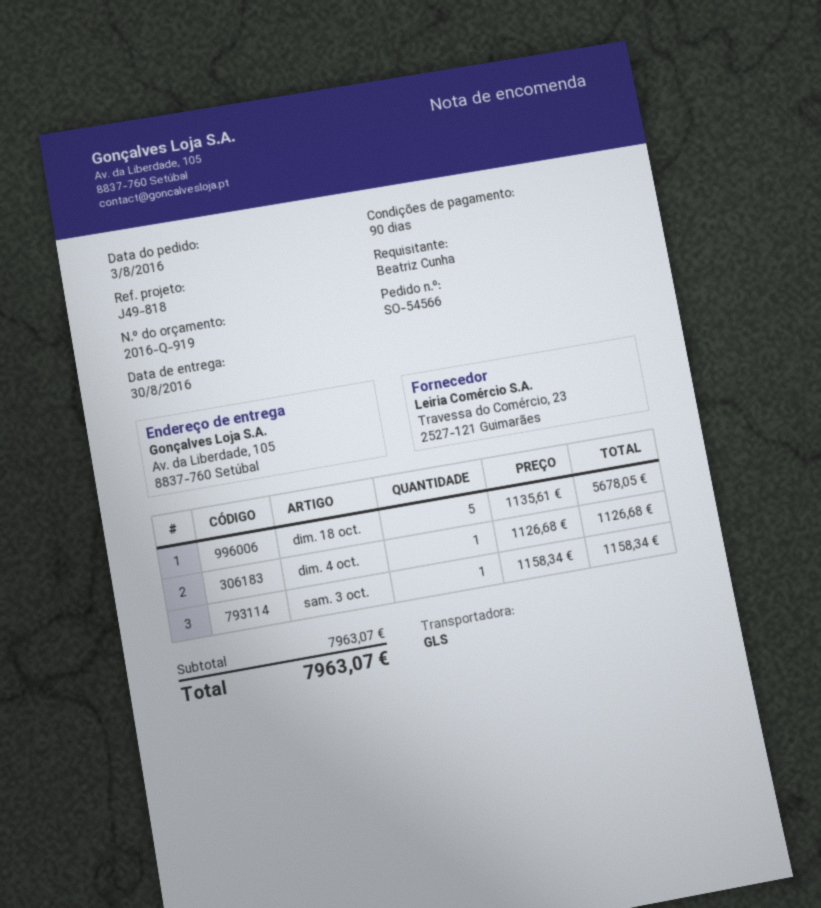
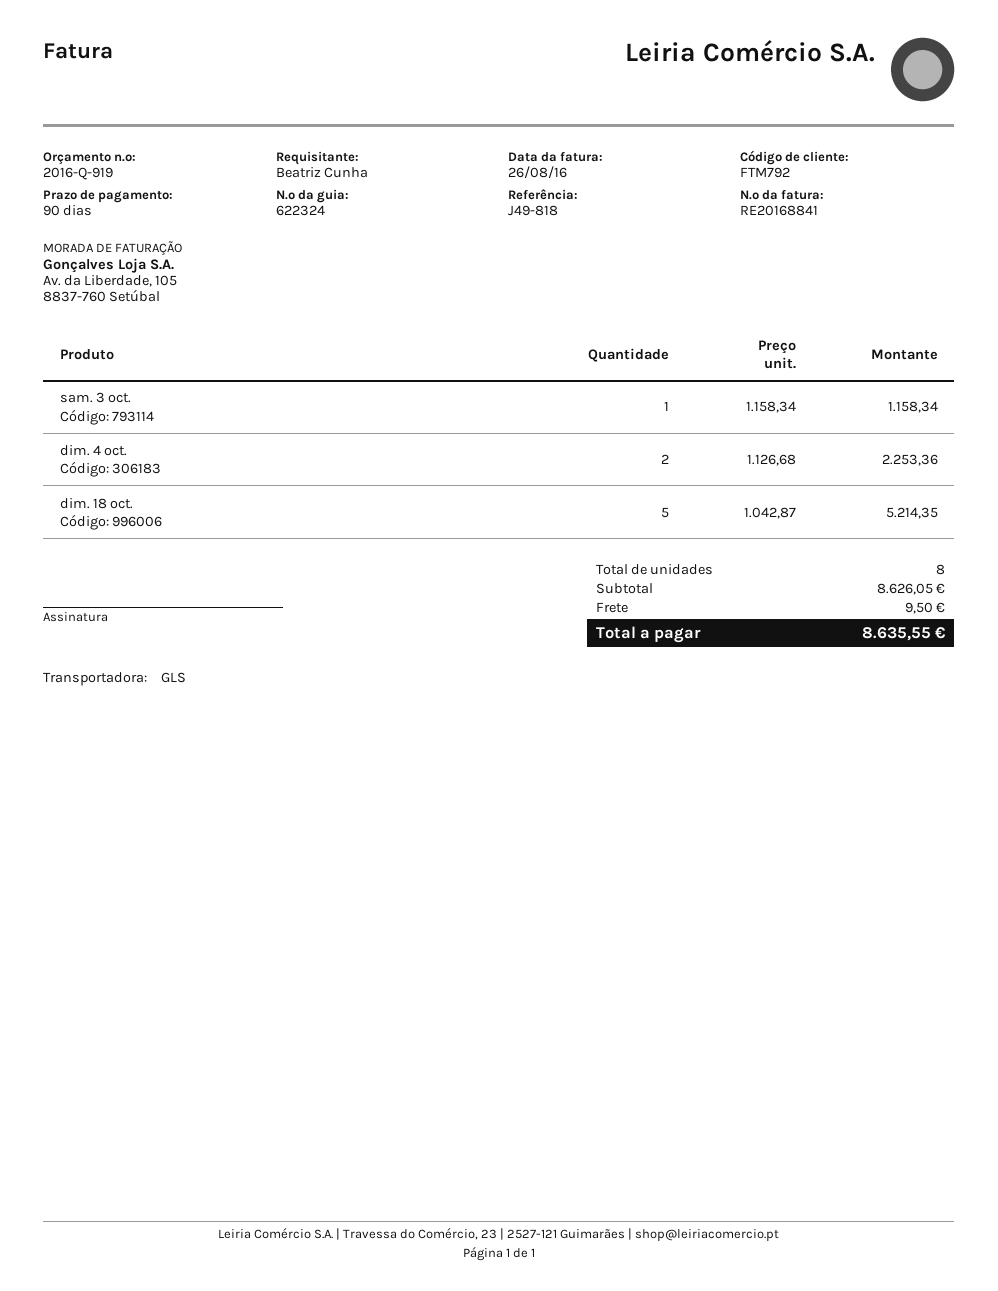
dim. 18 oct.: 5 x 1135.61 = 5678.05 -> 5 x 1042.87 = 5214.35
dim. 4 oct.: 1 x 1126.68 = 1126.68 -> 2 x 1126.68 = 2253.36
subtotal: 7963.07 -> 8626.05
shipping: none -> 9.50
total: 7963.07 -> 8635.55

